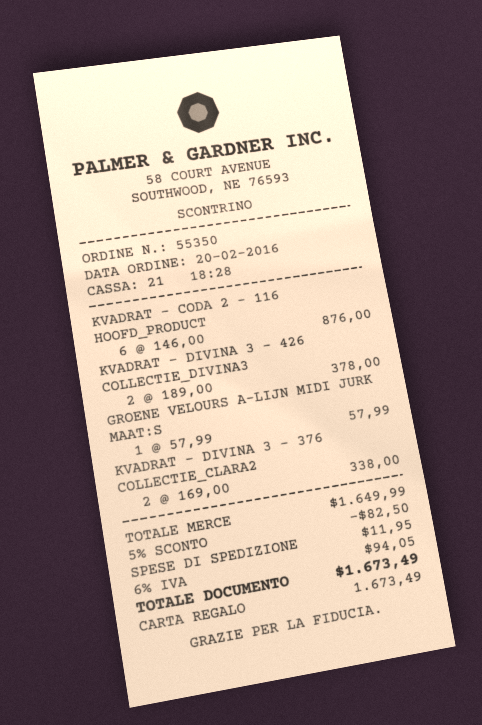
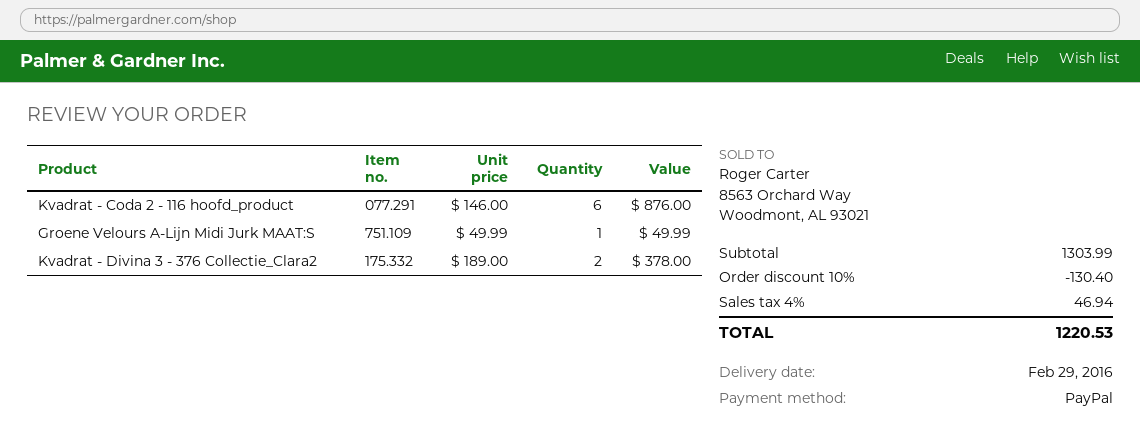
payment method: gift card -> PayPal
KVADRAT - DIVINA 3 - 426 COLLECTIE_DIVINA3: 2 x 189.00 = 378.00 -> none
GROENE VELOURS A-LIJN MIDI JURK MAAT:S: 1 x 57.99 = 57.99 -> 1 x 49.99 = 49.99
KVADRAT - DIVINA 3 - 376 COLLECTIE_CLARA2: 2 x 169.00 = 338.00 -> 2 x 189.00 = 378.00
subtotal: 1649.99 -> 1303.99
discount: 5% = 82.50 -> 10% = 130.40
shipping: 11.95 -> none
tax: 6% = 94.05 -> 4% = 46.94
total: 1673.49 -> 1220.53

